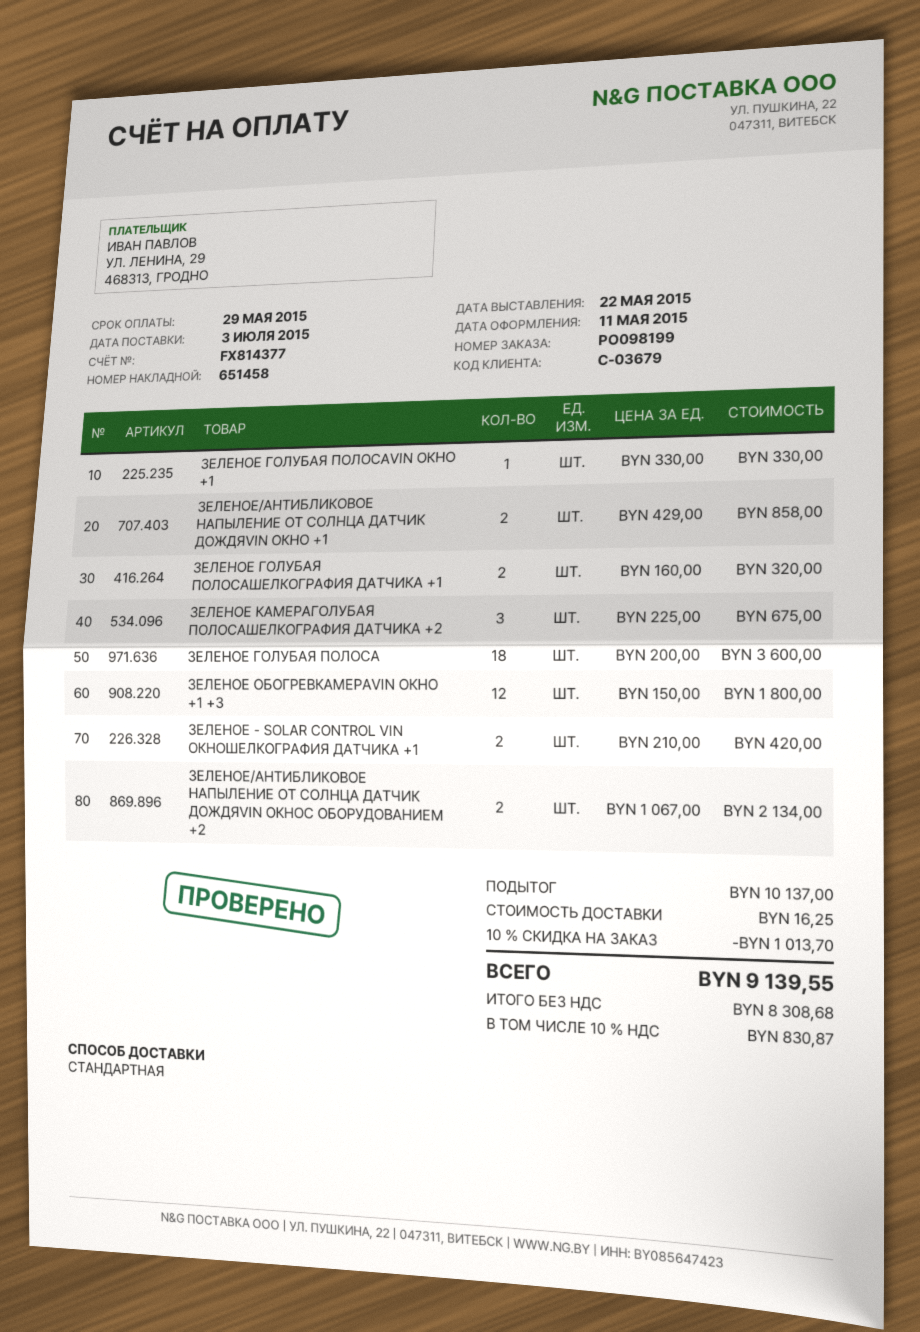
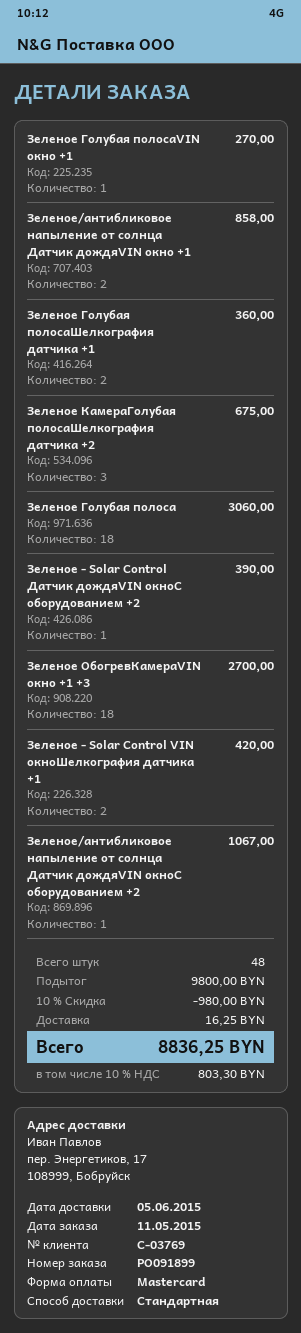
order number: PO098199 -> PO091899
delivery date: 2015-07-03 -> 2015-06-05
customer number: C-03679 -> C-03769
ЗЕЛЕНОЕ ГОЛУБАЯ ПОЛОСАVIN ОКНО +1: 1 for 330.00 -> 1 for 270.00
ЗЕЛЕНОЕ ГОЛУБАЯ ПОЛОСАШЕЛКОГРАФИЯ ДАТЧИКА +1: 2 for 320.00 -> 2 for 360.00
ЗЕЛЕНОЕ ГОЛУБАЯ ПОЛОСА: 18 for 3600.00 -> 18 for 3060.00
ЗЕЛЕНОЕ ОБОГРЕВКАМЕРАVIN ОКНО +1 +3: 12 for 1800.00 -> 18 for 2700.00
ЗЕЛЕНОЕ/АНТИБЛИКОВОЕ НАПЫЛЕНИЕ ОТ СОЛНЦА ДАТЧИК ДОЖДЯVIN ОКНОС ОБОРУДОВАНИЕМ +2: 2 for 2134.00 -> 1 for 1067.00
Зеленое - Solar Control Датчик дождяVIN окноС оборудованием +2: none -> 1 for 390.00
subtotal: 10137.00 -> 9800.00
discount: 10% = 1013.70 -> 10% = 980.00
tax: 10% = 830.87 -> 10% = 803.30
total: 9139.55 -> 8836.25

